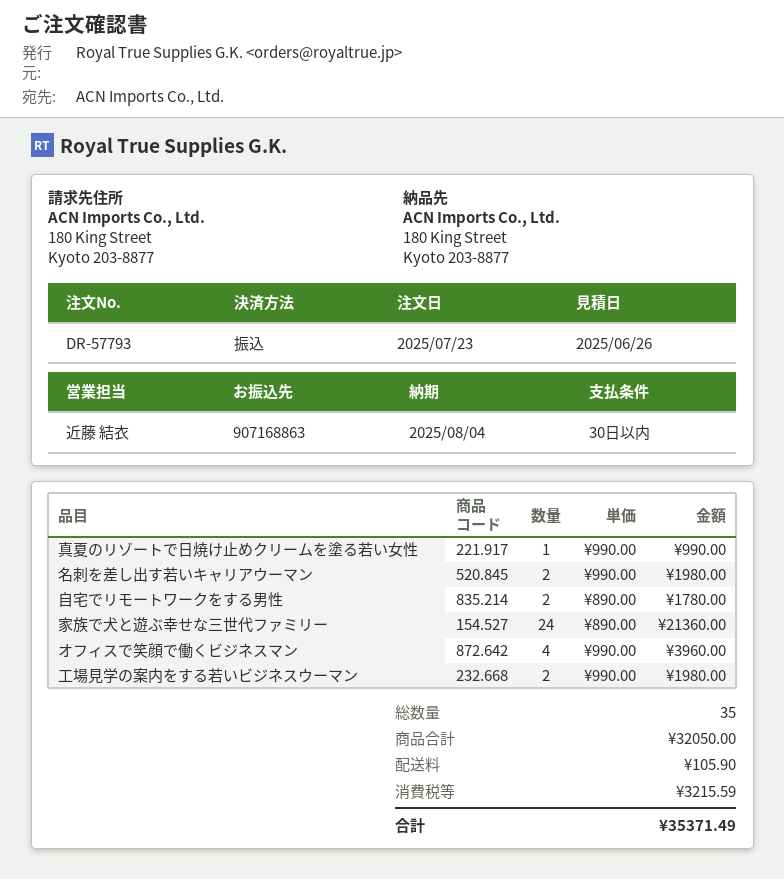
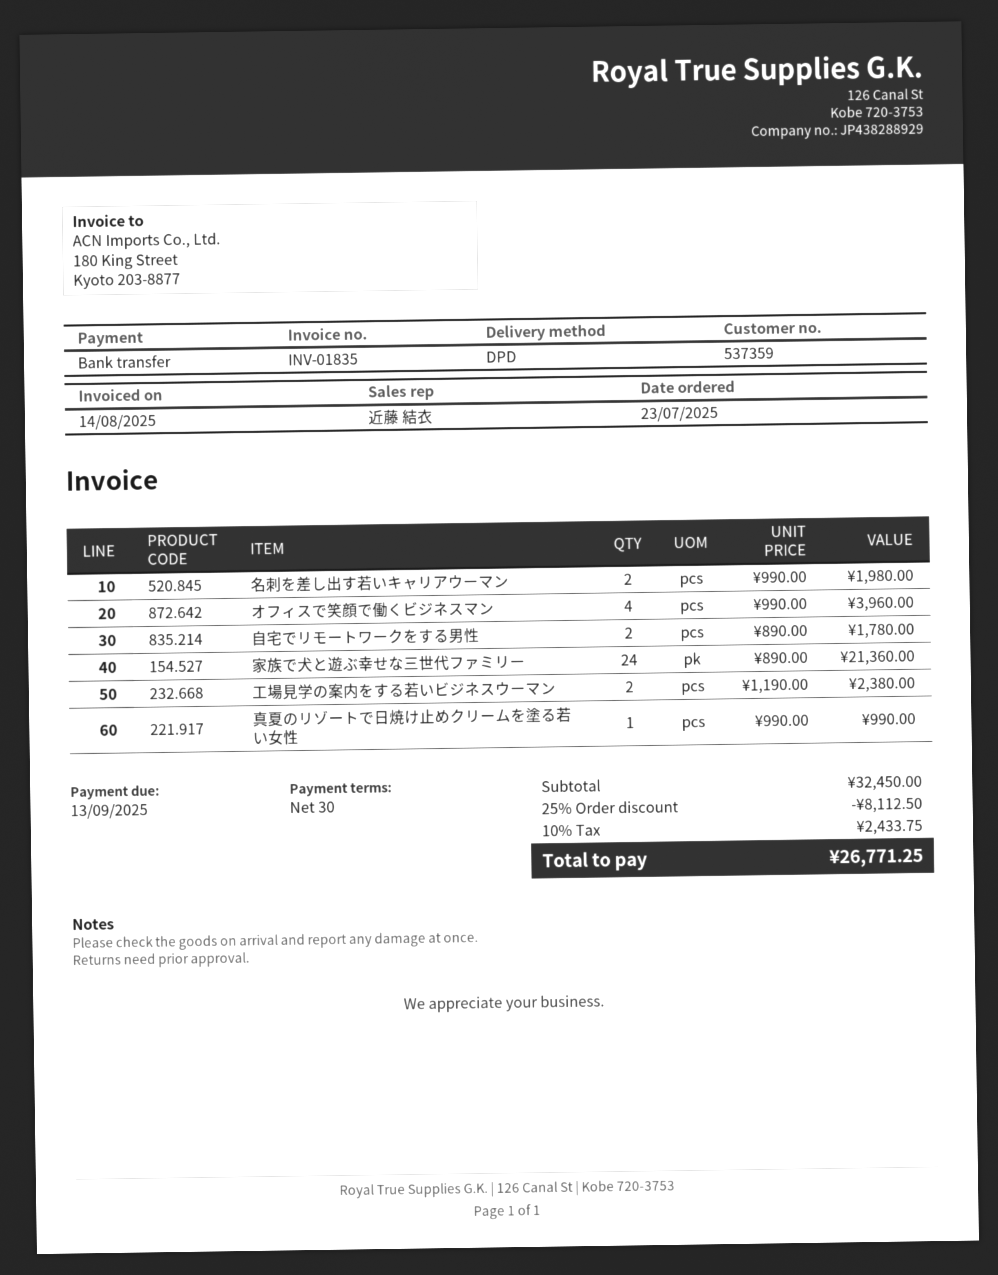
工場見学の案内をする若いビジネスウーマン: 2 x 990.00 = 1980.00 -> 2 x 1190.00 = 2380.00
subtotal: 32050.00 -> 32450.00
discount: none -> 25% = 8112.50
shipping: 105.90 -> none
tax: 3215.59 -> 2433.75
total: 35371.49 -> 26771.25

